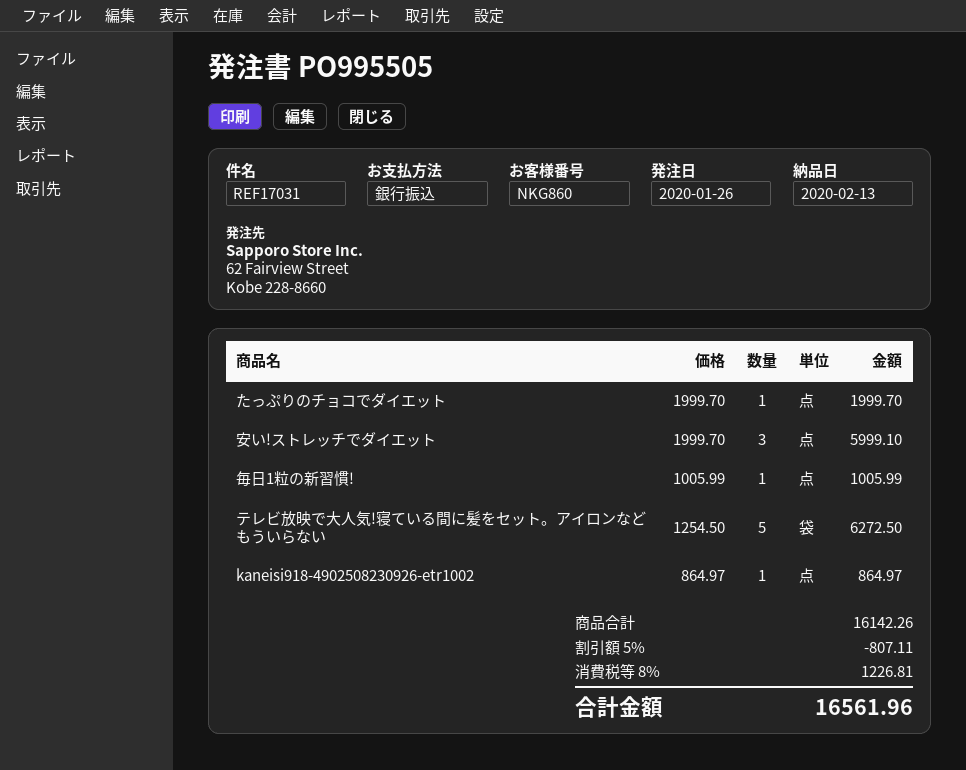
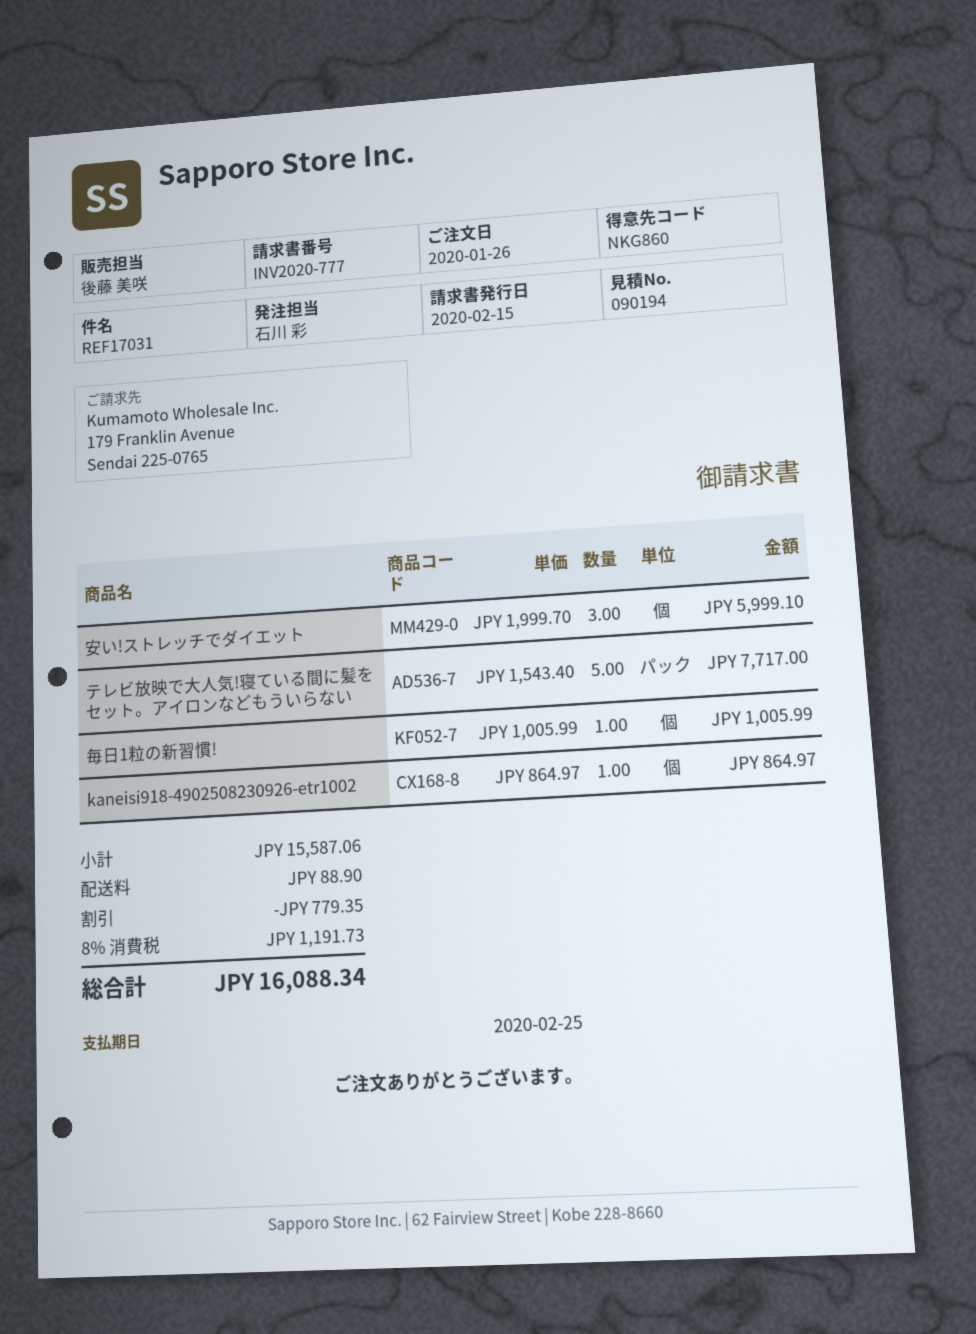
たっぷりのチョコでダイエット: 1 x 1999.70 = 1999.70 -> none
テレビ放映で大人気!寝ている間に髪をセット。アイロンなどもういらない: 5 x 1254.50 = 6272.50 -> 5 x 1543.40 = 7717.00
subtotal: 16142.26 -> 15587.06
discount: 807.11 -> 779.35
shipping: none -> 88.90
tax: 8% = 1226.81 -> 8% = 1191.73
total: 16561.96 -> 16088.34

